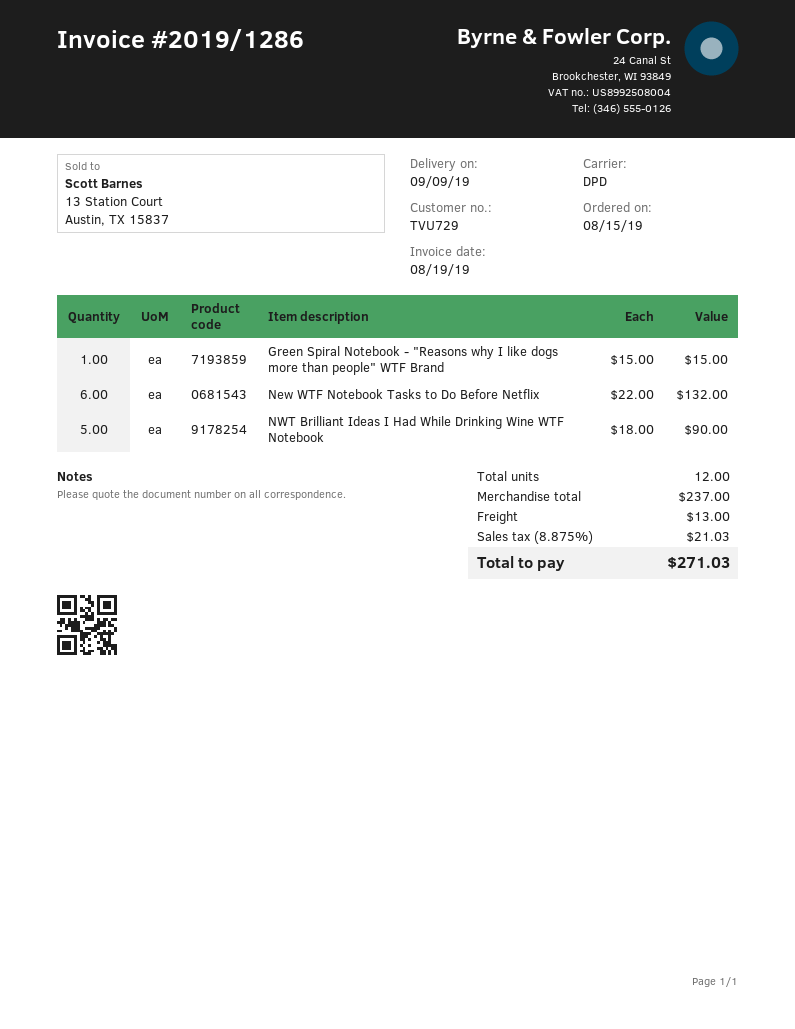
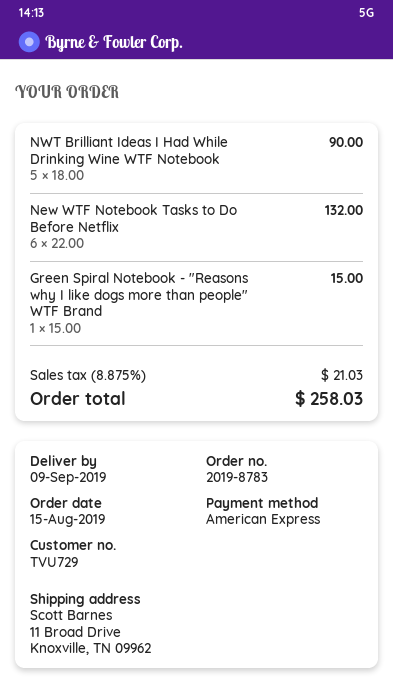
shipping: 13.00 -> none
total: 271.03 -> 258.03

